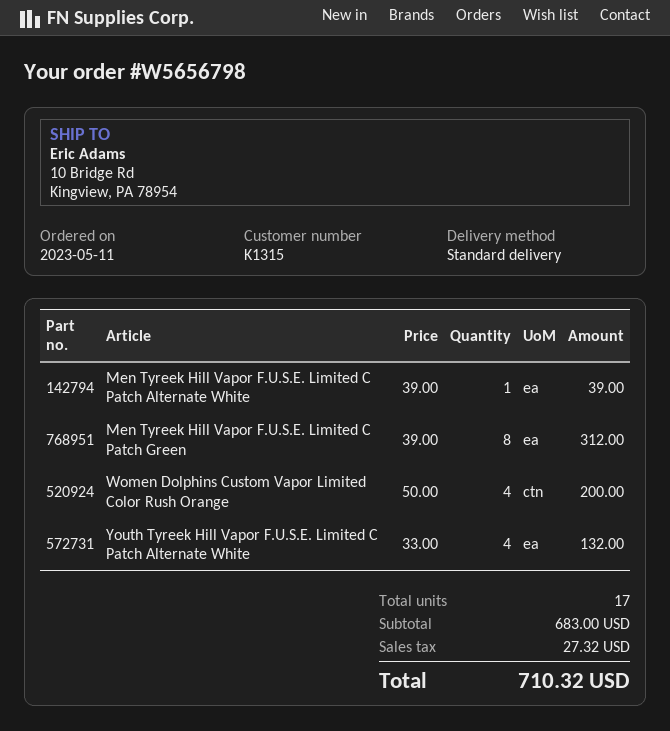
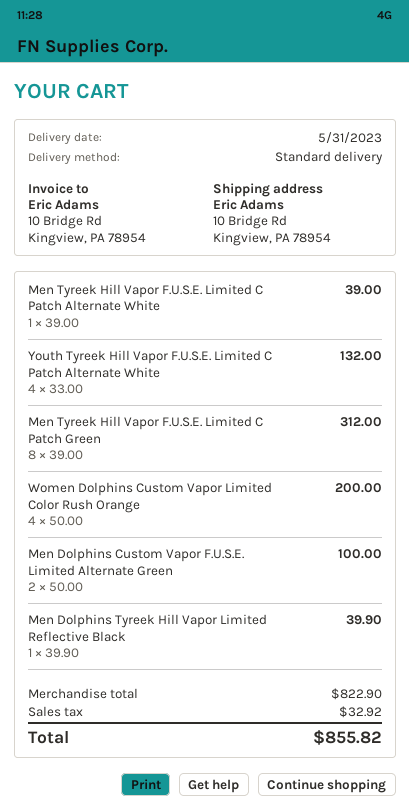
Men Dolphins Custom Vapor F.U.S.E. Limited Alternate Green: none -> 2 x 50.00 = 100.00
Men Dolphins Tyreek Hill Vapor Limited Reflective Black: none -> 1 x 39.90 = 39.90
subtotal: 683.00 -> 822.90
tax: 27.32 -> 32.92
total: 710.32 -> 855.82

